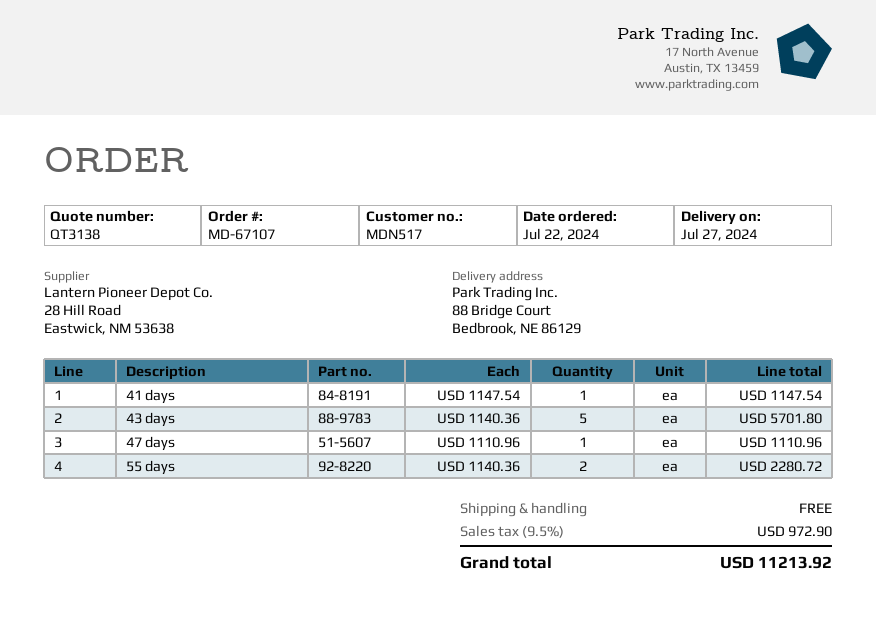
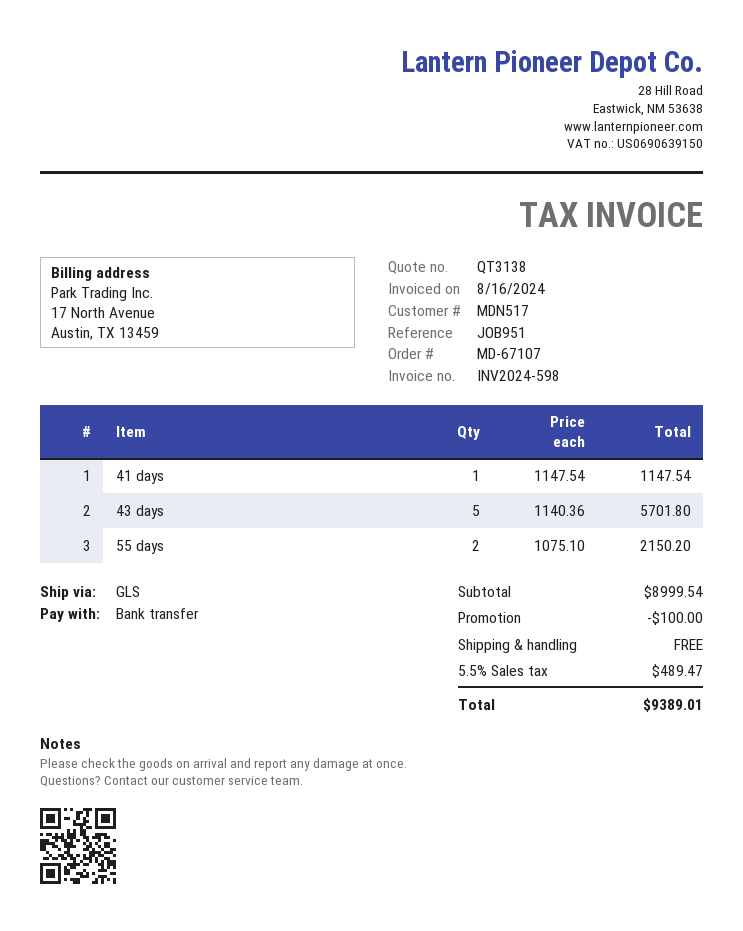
47 days: 1 x 1110.96 = 1110.96 -> none
55 days: 2 x 1140.36 = 2280.72 -> 2 x 1075.10 = 2150.20
discount: none -> 100.00
tax: 9.5% = 972.90 -> 5.5% = 489.47
total: 11213.92 -> 9389.01

